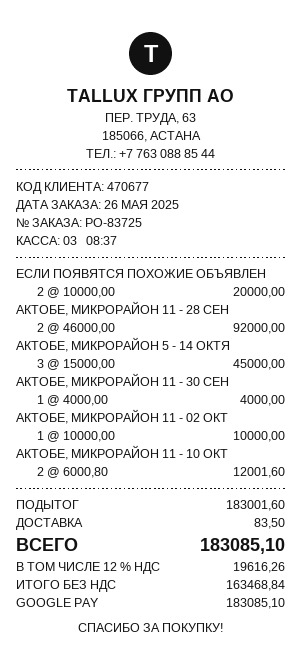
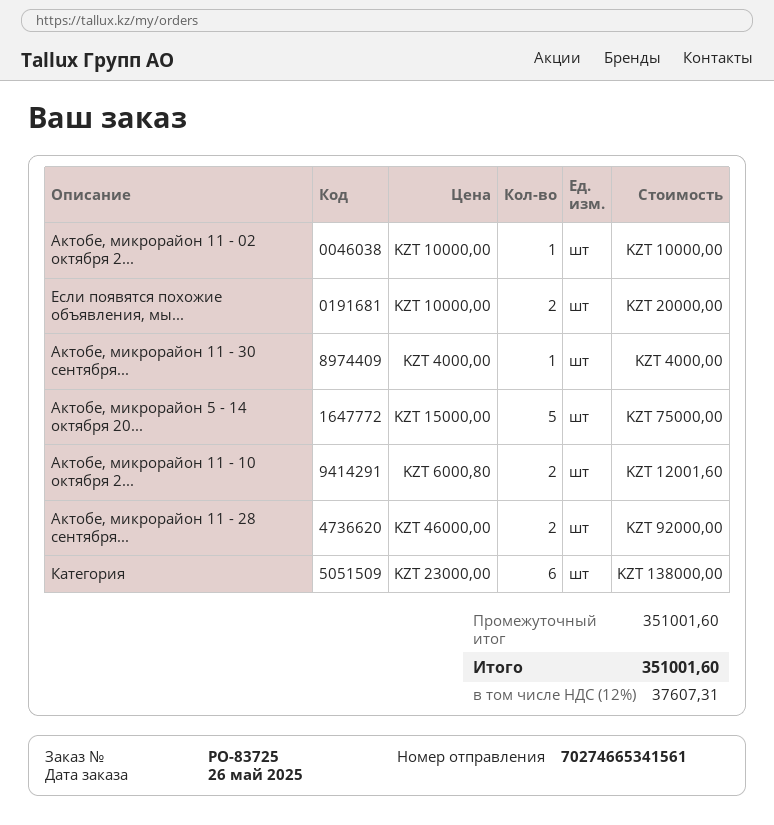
АКТОБЕ, МИКРОРАЙОН 5 - 14 ОКТЯ: 3 x 15000.00 = 45000.00 -> 5 x 15000.00 = 75000.00
Категория: none -> 6 x 23000.00 = 138000.00
subtotal: 183001.60 -> 351001.60
shipping: 83.50 -> none
tax: 12% = 19616.26 -> 12% = 37607.31
total: 183085.10 -> 351001.60

